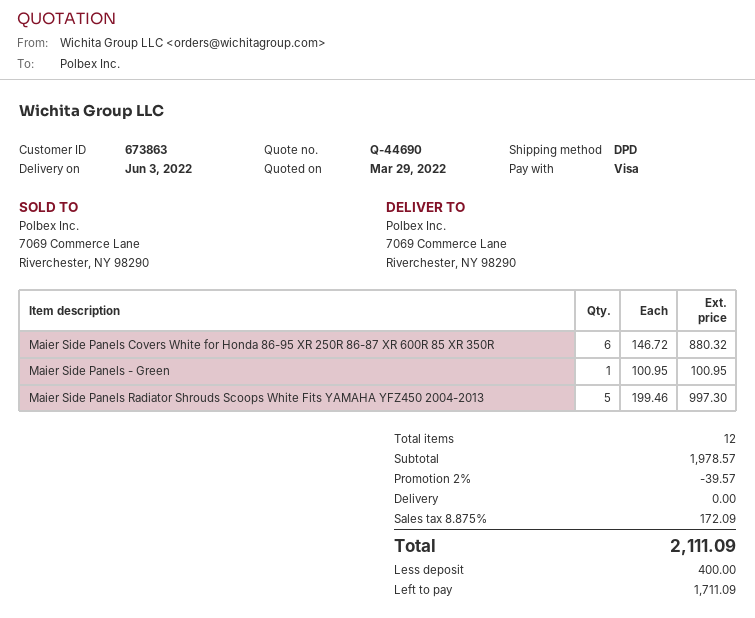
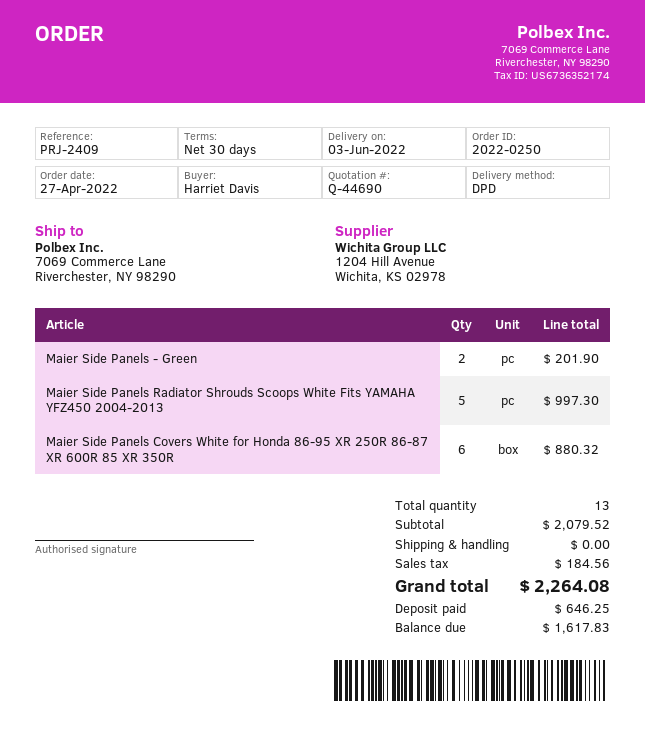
Maier Side Panels - Green: 1 for 100.95 -> 2 for 201.90
total quantity: 12 -> 13
subtotal: 1978.57 -> 2079.52
discount: 2% = 39.57 -> none
tax: 172.09 -> 184.56
total: 2111.09 -> 2264.08
deposit: 400.00 -> 646.25
balance: 1711.09 -> 1617.83

